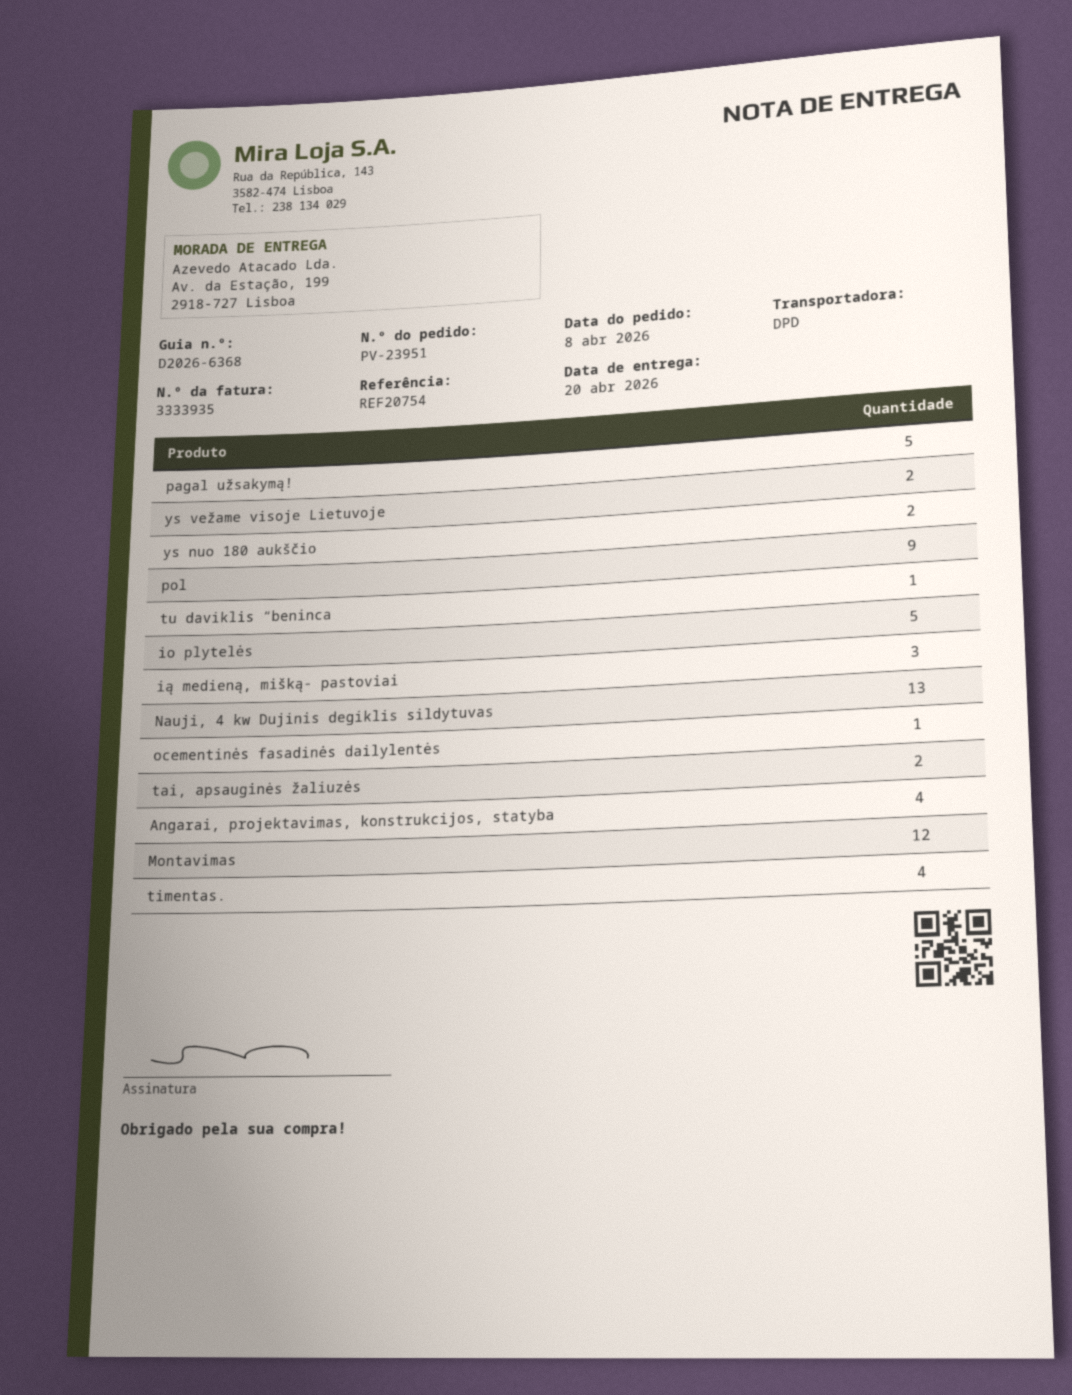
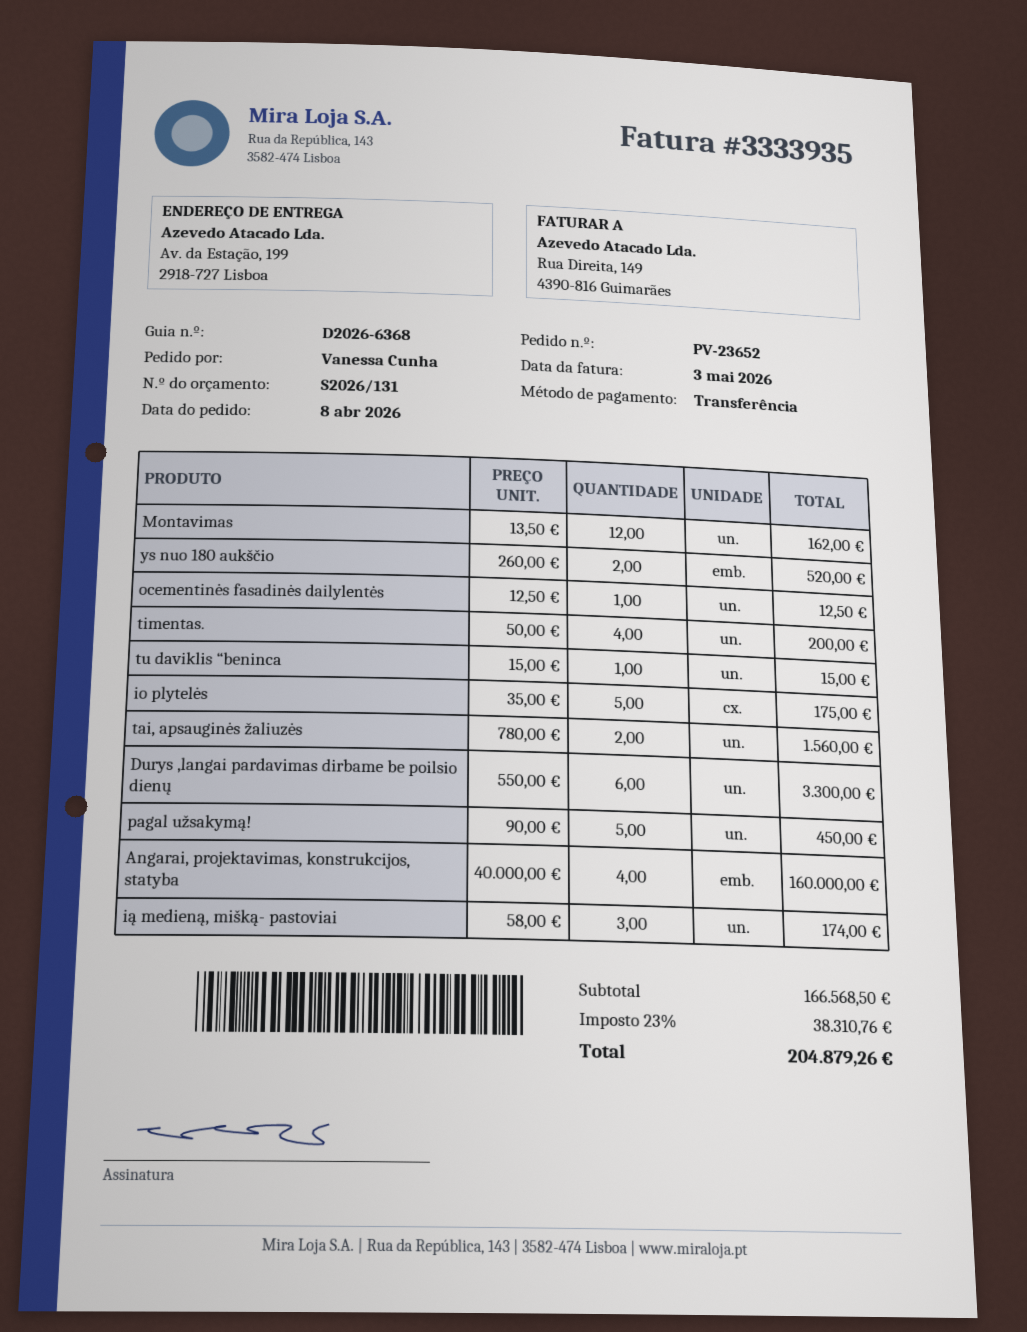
order number: PV-23951 -> PV-23652
ys vežame visoje Lietuvoje: 2 -> none
pol: 9 -> none
Nauji, 4 kw Dujinis degiklis sildytuvas: 13 -> none
Durys ,langai pardavimas dirbame be poilsio dienų: none -> 6

